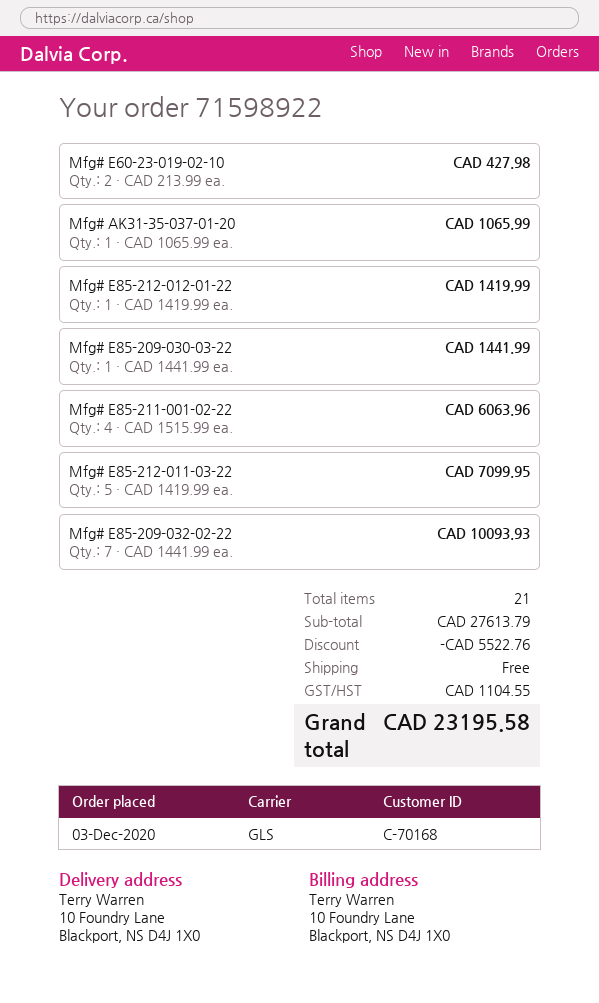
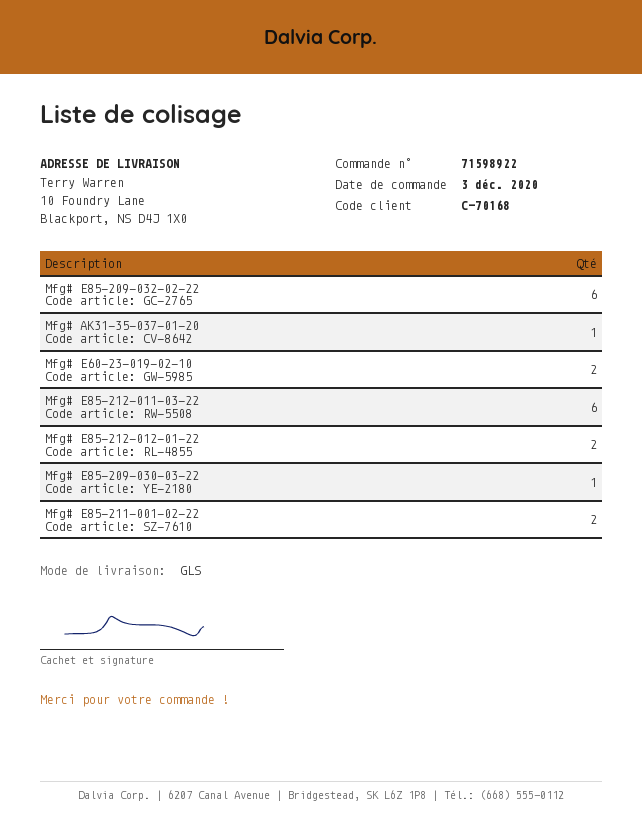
Mfg# E85-212-012-01-22: 1 -> 2
Mfg# E85-211-001-02-22: 4 -> 2
Mfg# E85-212-011-03-22: 5 -> 6
Mfg# E85-209-032-02-22: 7 -> 6

